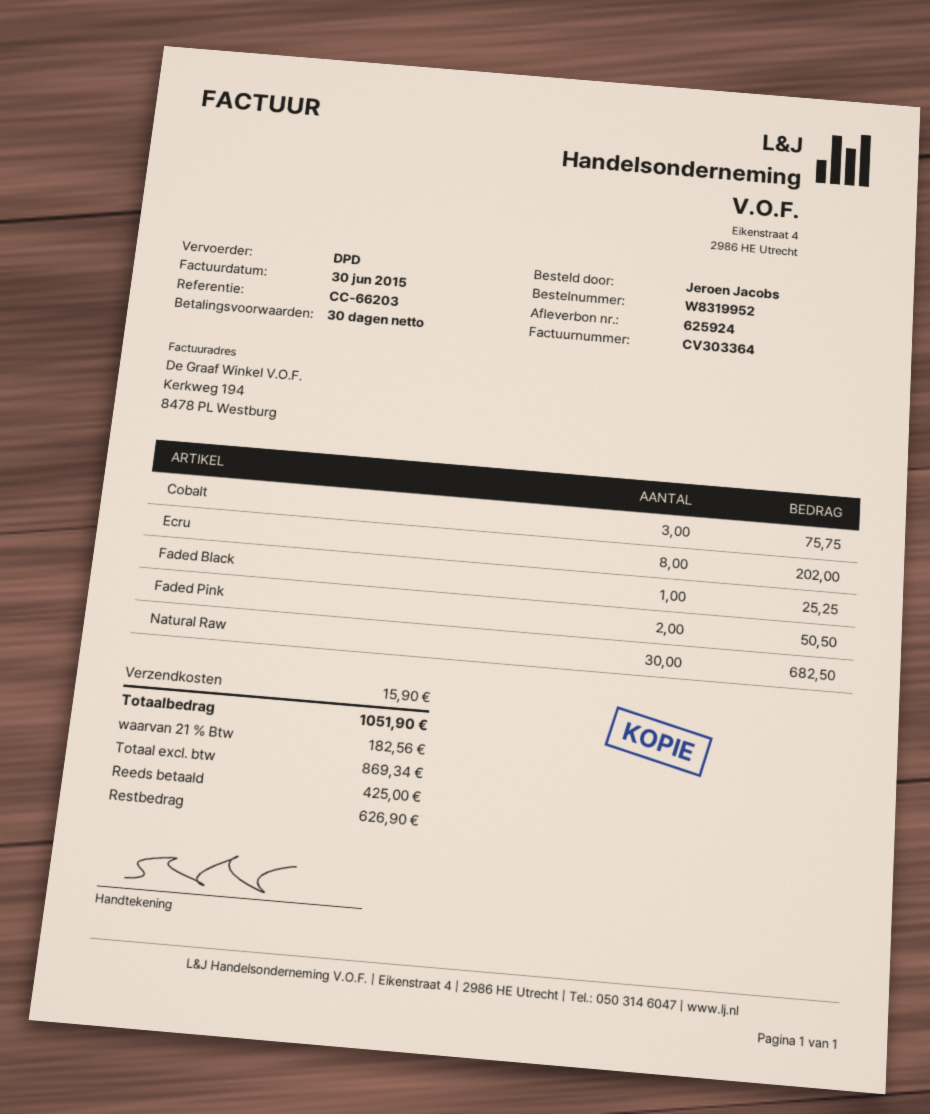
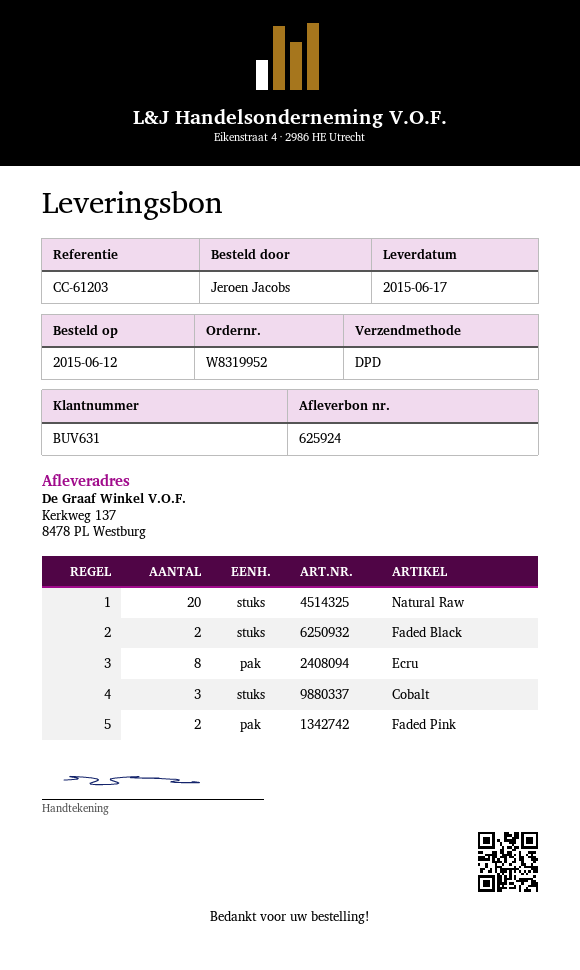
reference: CC-66203 -> CC-61203
Faded Black: 1 -> 2
Natural Raw: 30 -> 20

